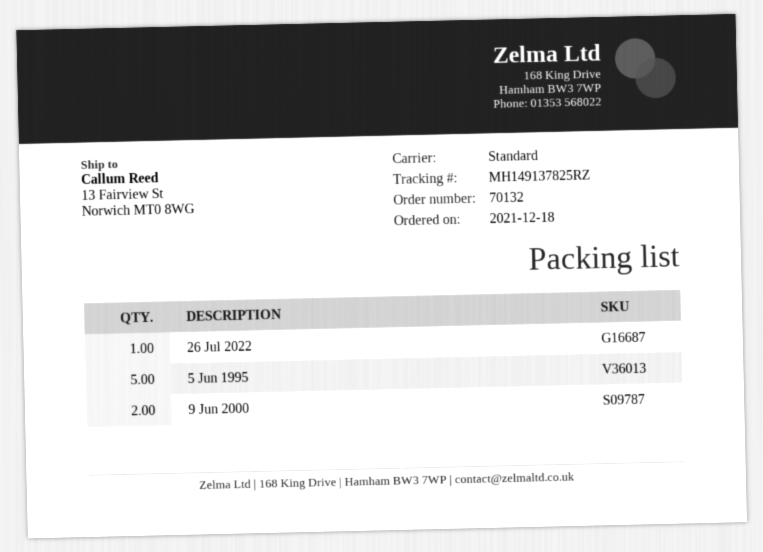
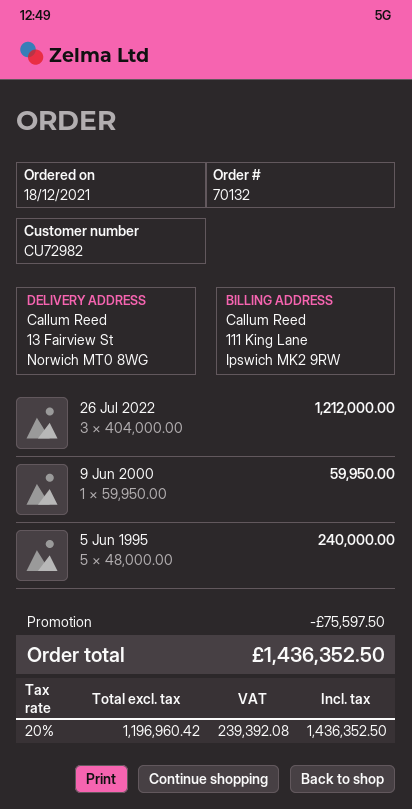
26 Jul 2022: 1 -> 3
9 Jun 2000: 2 -> 1

